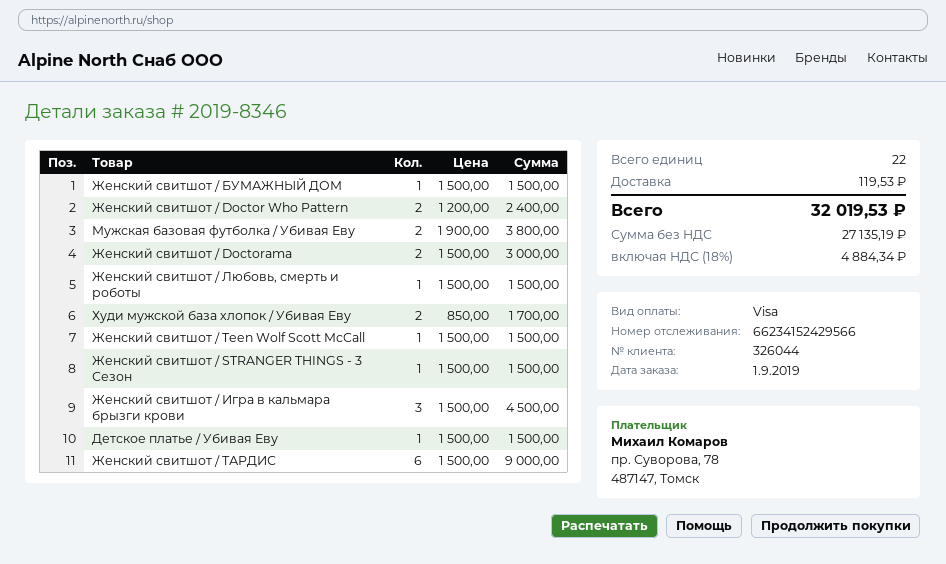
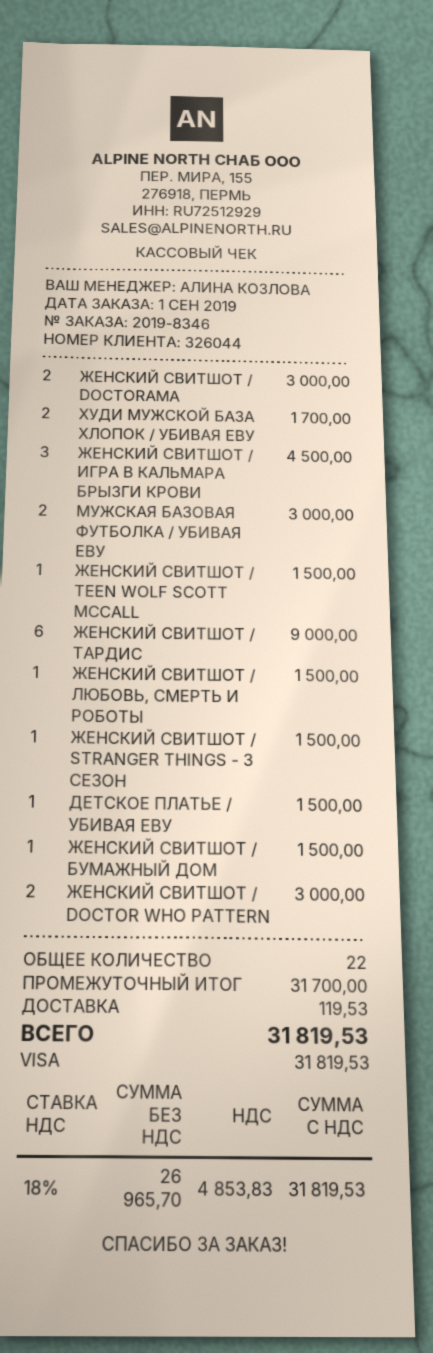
Женский свитшот / Doctor Who Pattern: 2 for 2400.00 -> 2 for 3000.00
Мужская базовая футболка / Убивая Еву: 2 for 3800.00 -> 2 for 3000.00
net: 27135.19 -> 26965.70
tax: 18% = 4884.34 -> 18% = 4853.83
total: 32019.53 -> 31819.53

